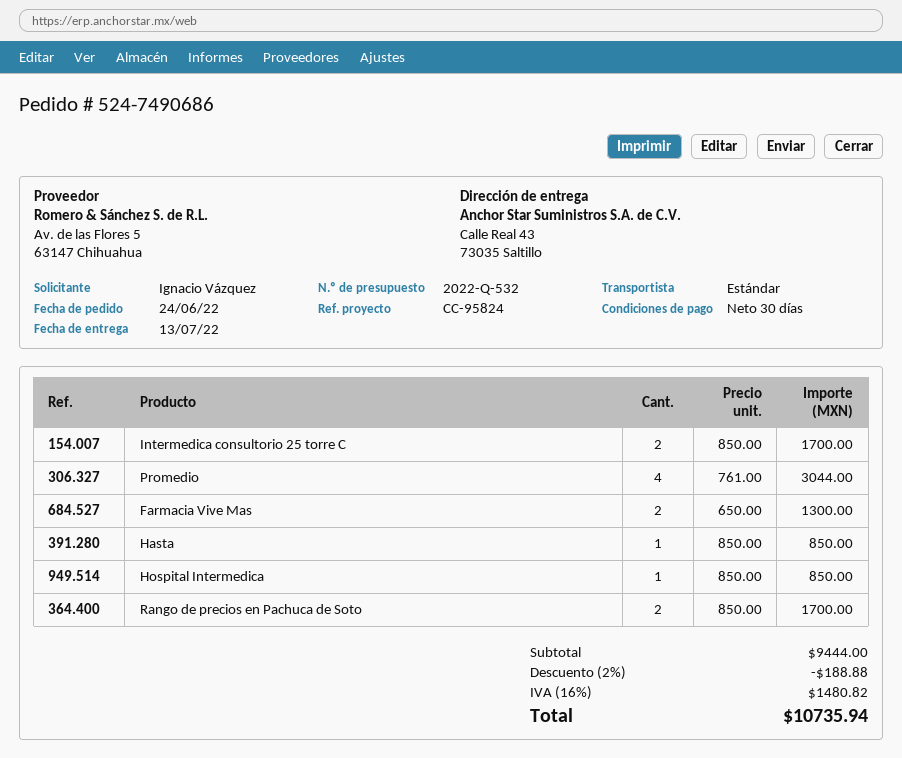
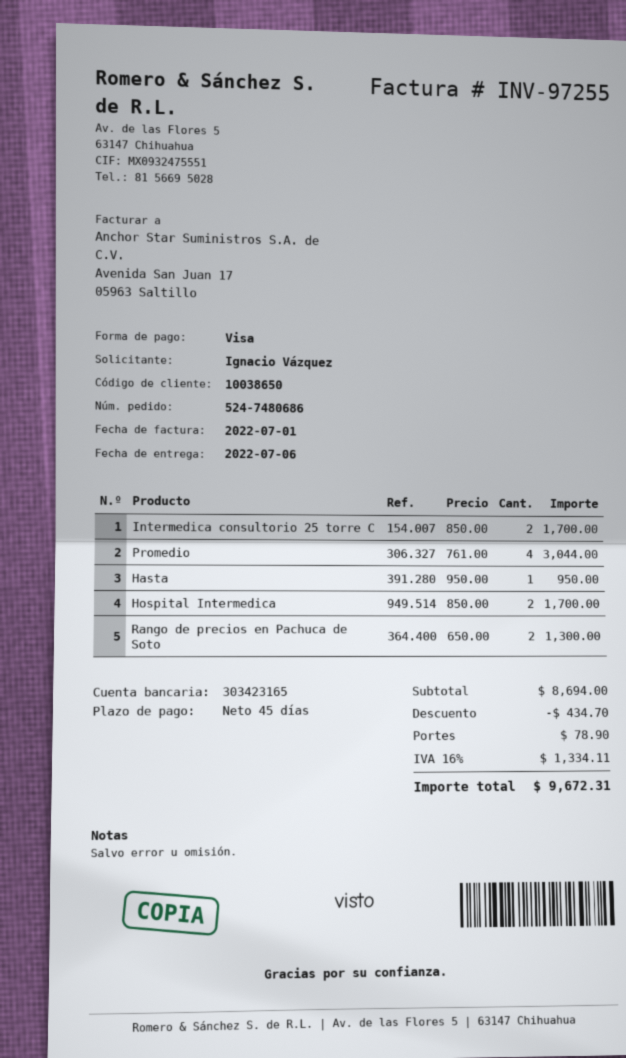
order number: 524-7490686 -> 524-7480686
delivery date: 2022-07-13 -> 2022-07-06
payment terms: 30 days -> 45 days
Farmacia Vive Mas: 2 x 650.00 = 1300.00 -> none
Hasta: 1 x 850.00 = 850.00 -> 1 x 950.00 = 950.00
Hospital Intermedica: 1 x 850.00 = 850.00 -> 2 x 850.00 = 1700.00
Rango de precios en Pachuca de Soto: 2 x 850.00 = 1700.00 -> 2 x 650.00 = 1300.00
subtotal: 9444.00 -> 8694.00
discount: 188.88 -> 434.70
shipping: none -> 78.90
tax: 16% = 1480.82 -> 16% = 1334.11
total: 10735.94 -> 9672.31

